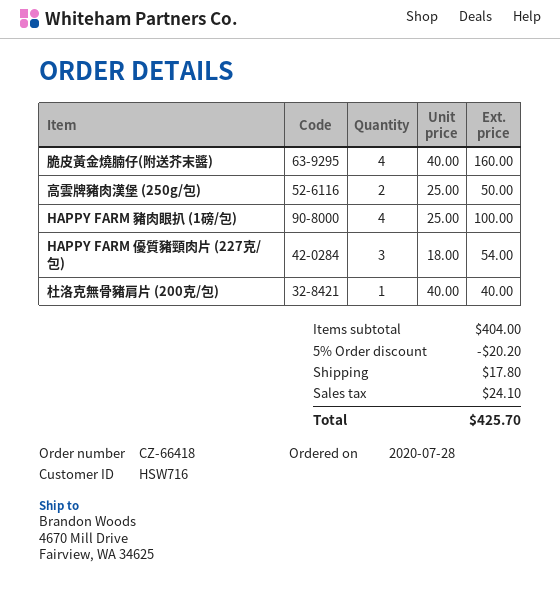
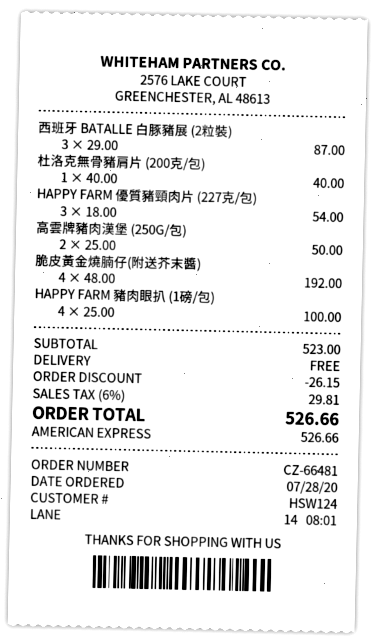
order number: CZ-66418 -> CZ-66481
customer number: HSW716 -> HSW124
脆皮黃金燒腩仔(附送芥末醬): 4 x 40.00 = 160.00 -> 4 x 48.00 = 192.00
西班牙 BATALLE 白豚豬展 (2粒裝): none -> 3 x 29.00 = 87.00
subtotal: 404.00 -> 523.00
discount: 20.20 -> 26.15
shipping: 17.80 -> 0.00
tax: 24.10 -> 29.81
total: 425.70 -> 526.66

